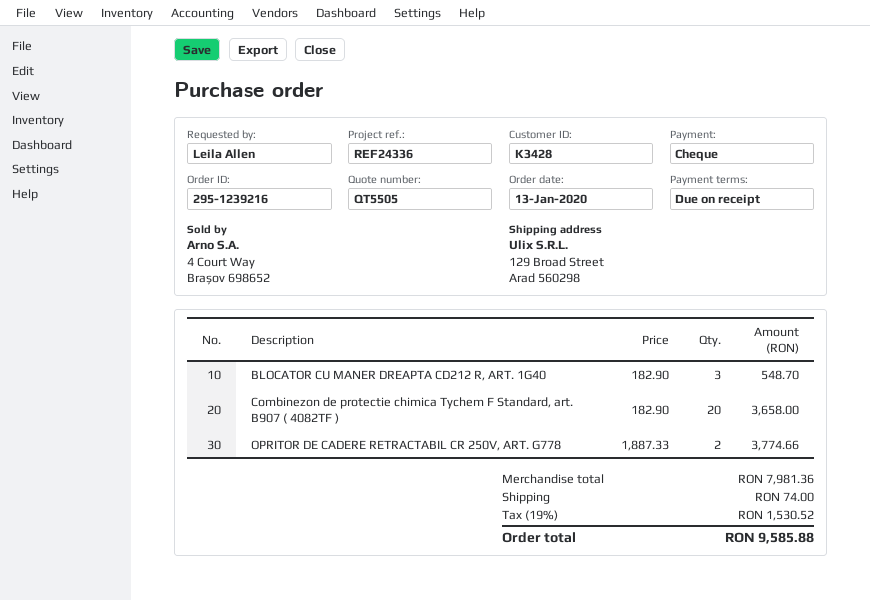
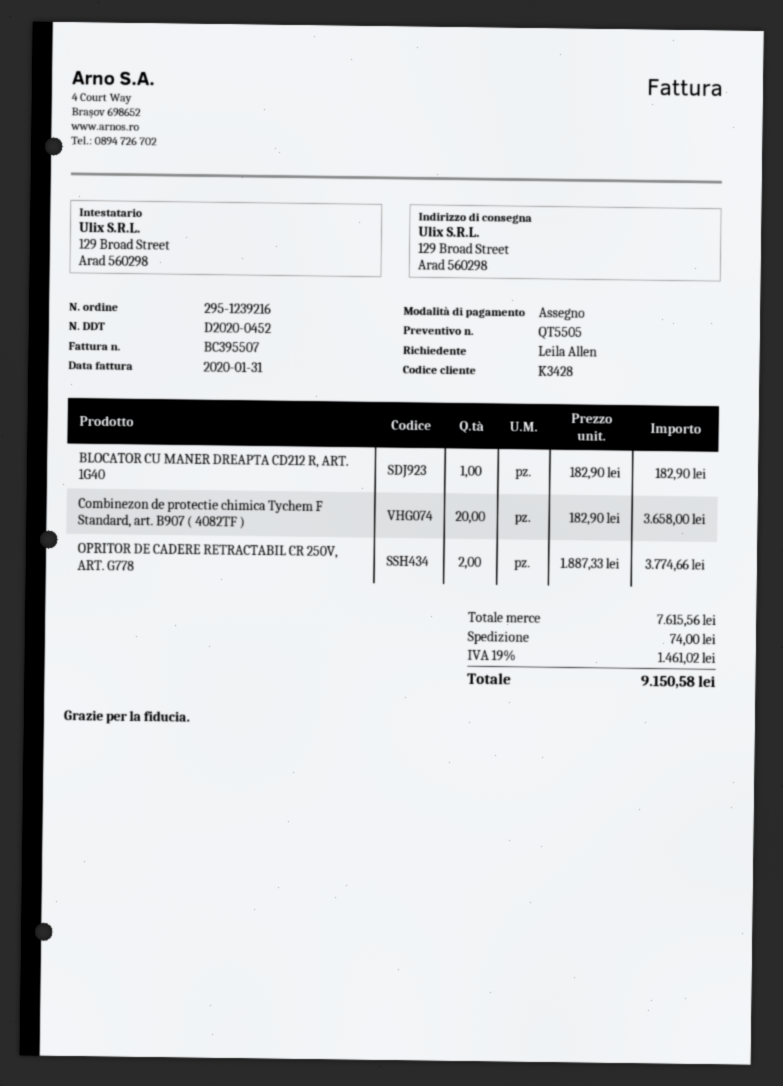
BLOCATOR CU MANER DREAPTA CD212 R, ART. 1G40: 3 x 182.90 = 548.70 -> 1 x 182.90 = 182.90
subtotal: 7981.36 -> 7615.56
tax: 19% = 1530.52 -> 19% = 1461.02
total: 9585.88 -> 9150.58

